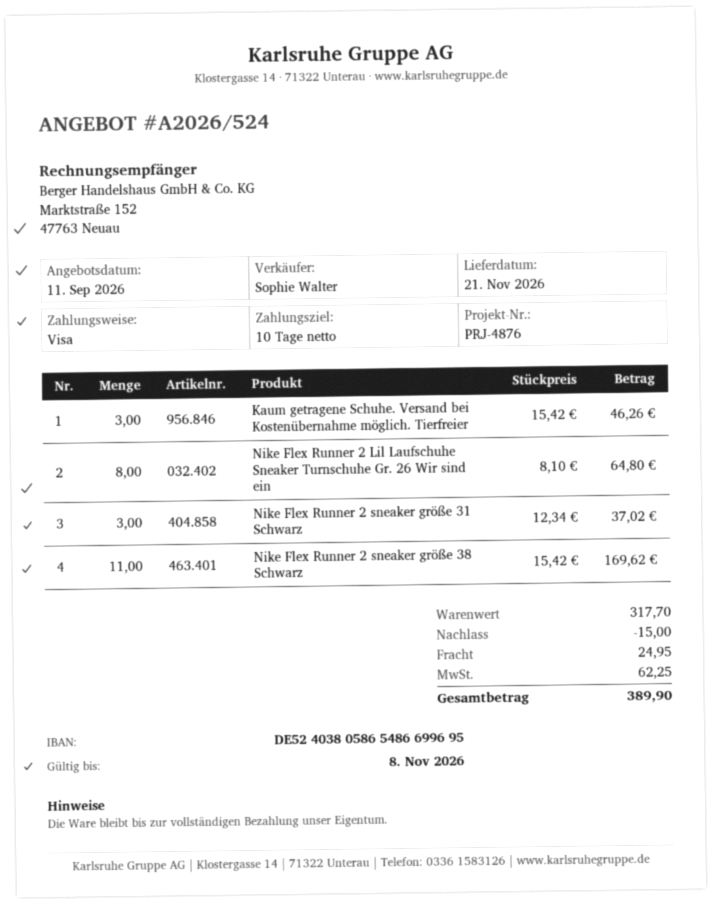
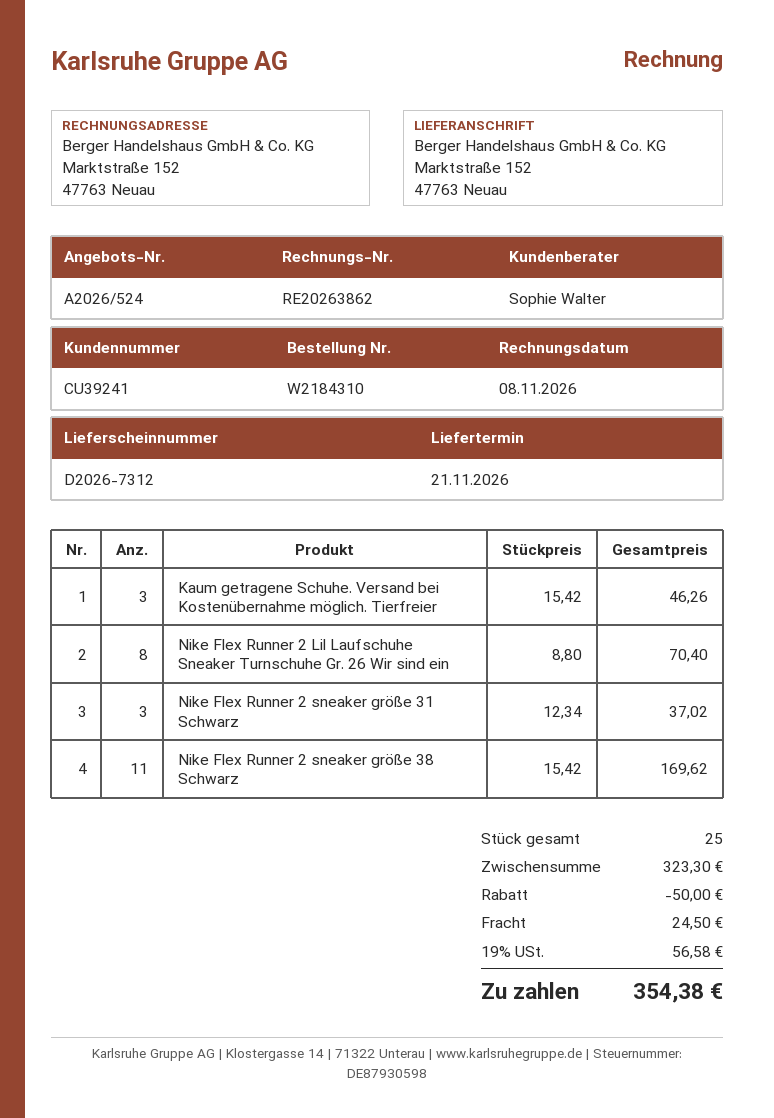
Nike Flex Runner 2 Lil Laufschuhe Sneaker Turnschuhe Gr. 26 Wir sind ein: 8 x 8.10 = 64.80 -> 8 x 8.80 = 70.40
subtotal: 317.70 -> 323.30
discount: 15.00 -> 50.00
shipping: 24.95 -> 24.50
tax: 62.25 -> 56.58
total: 389.90 -> 354.38

